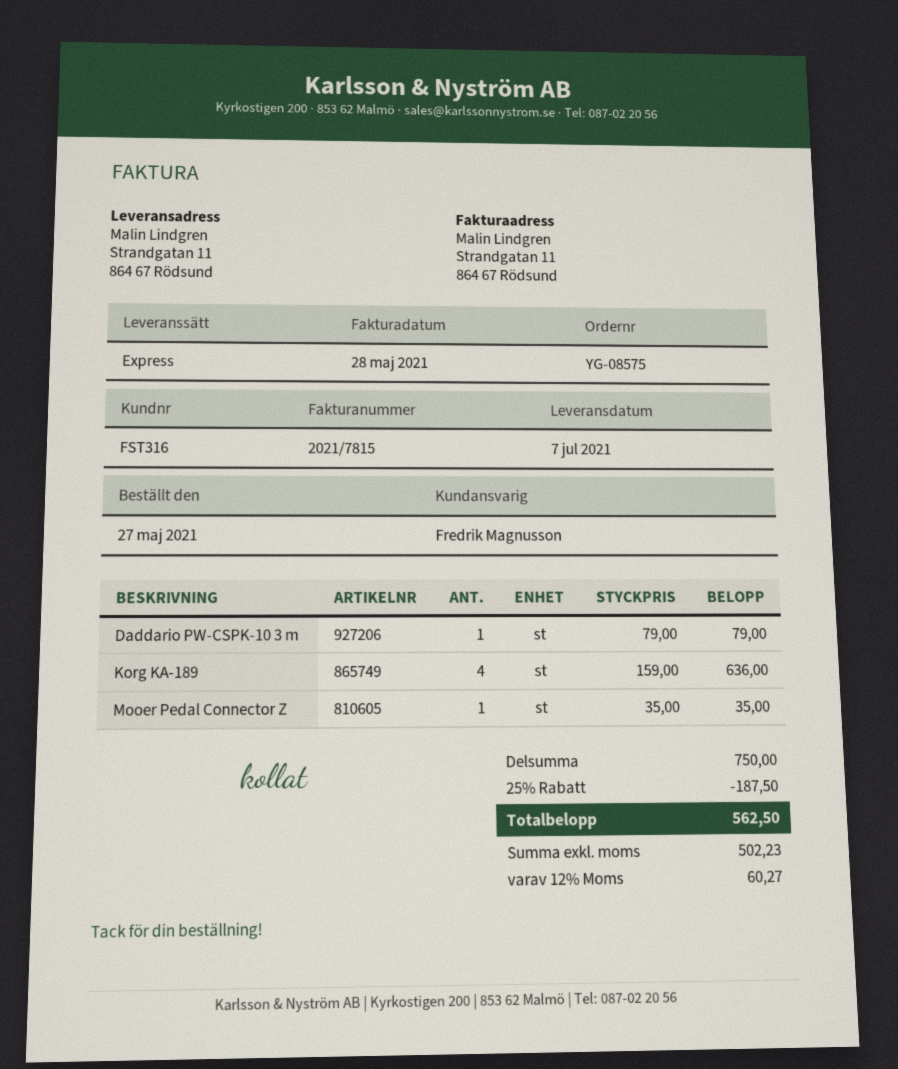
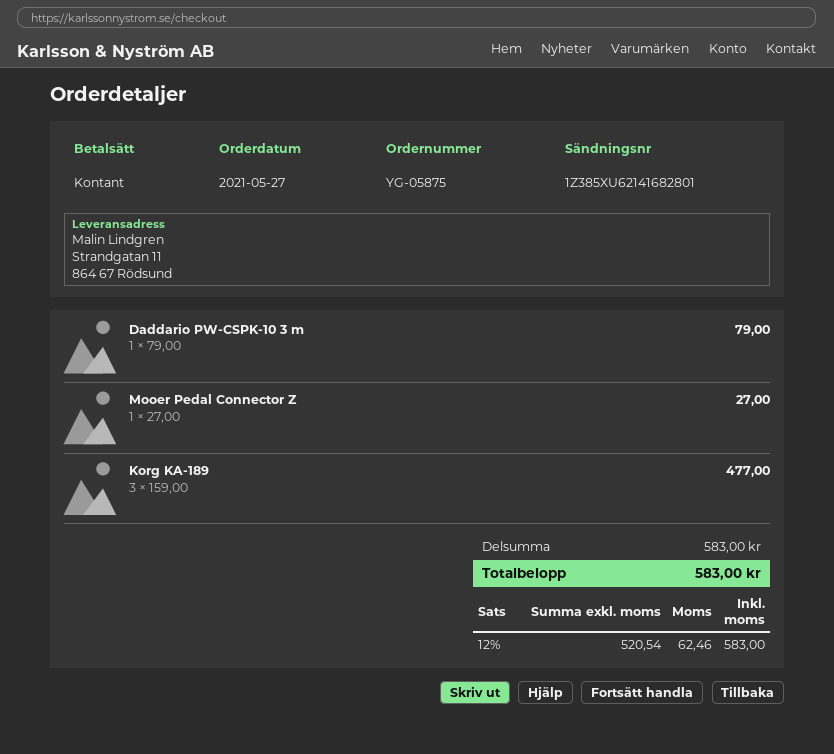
order number: YG-08575 -> YG-05875
Korg KA-189: 4 x 159.00 = 636.00 -> 3 x 159.00 = 477.00
Mooer Pedal Connector Z: 1 x 35.00 = 35.00 -> 1 x 27.00 = 27.00
subtotal: 750.00 -> 583.00
discount: 25% = 187.50 -> none
net: 502.23 -> 520.54
tax: 12% = 60.27 -> 12% = 62.46
total: 562.50 -> 583.00

